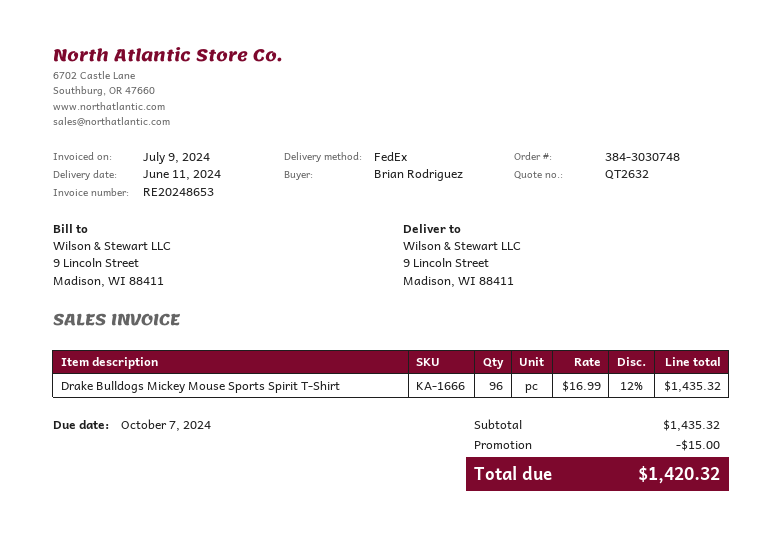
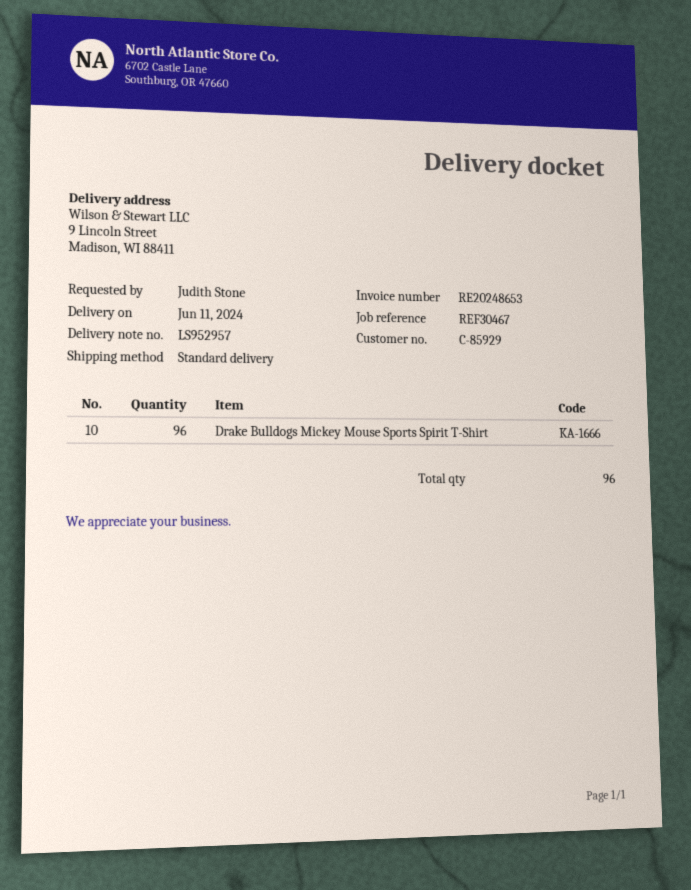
ordered by: Brian Rodriguez -> Judith Stone
shipping method: FedEx -> standard

